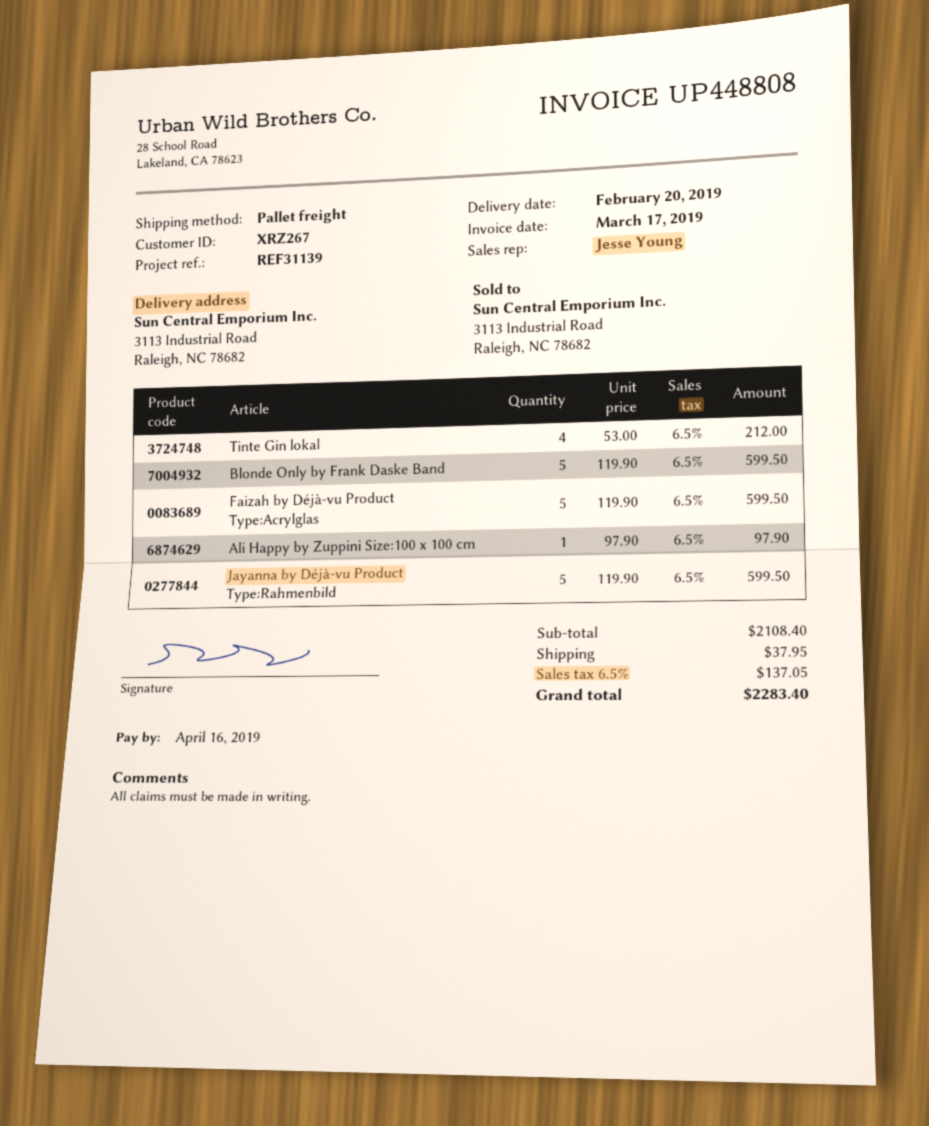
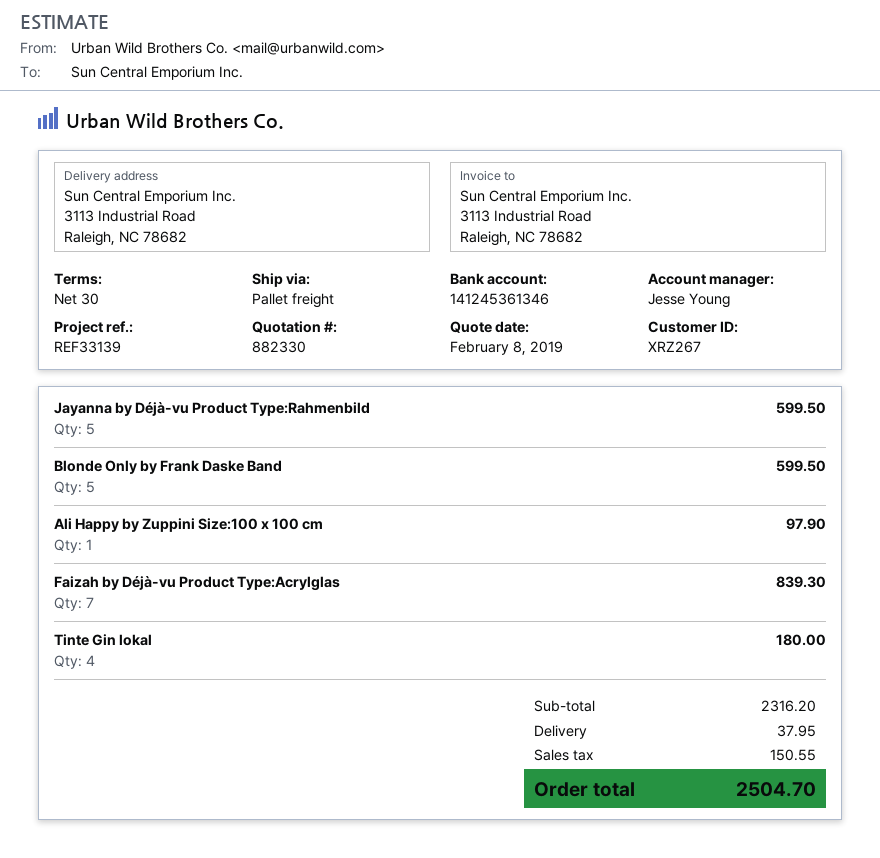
reference: REF31139 -> REF33139
Tinte Gin lokal: 4 for 212.00 -> 4 for 180.00
Faizah by Déjà-vu Product Type:Acrylglas: 5 for 599.50 -> 7 for 839.30
subtotal: 2108.40 -> 2316.20
tax: 137.05 -> 150.55
total: 2283.40 -> 2504.70

